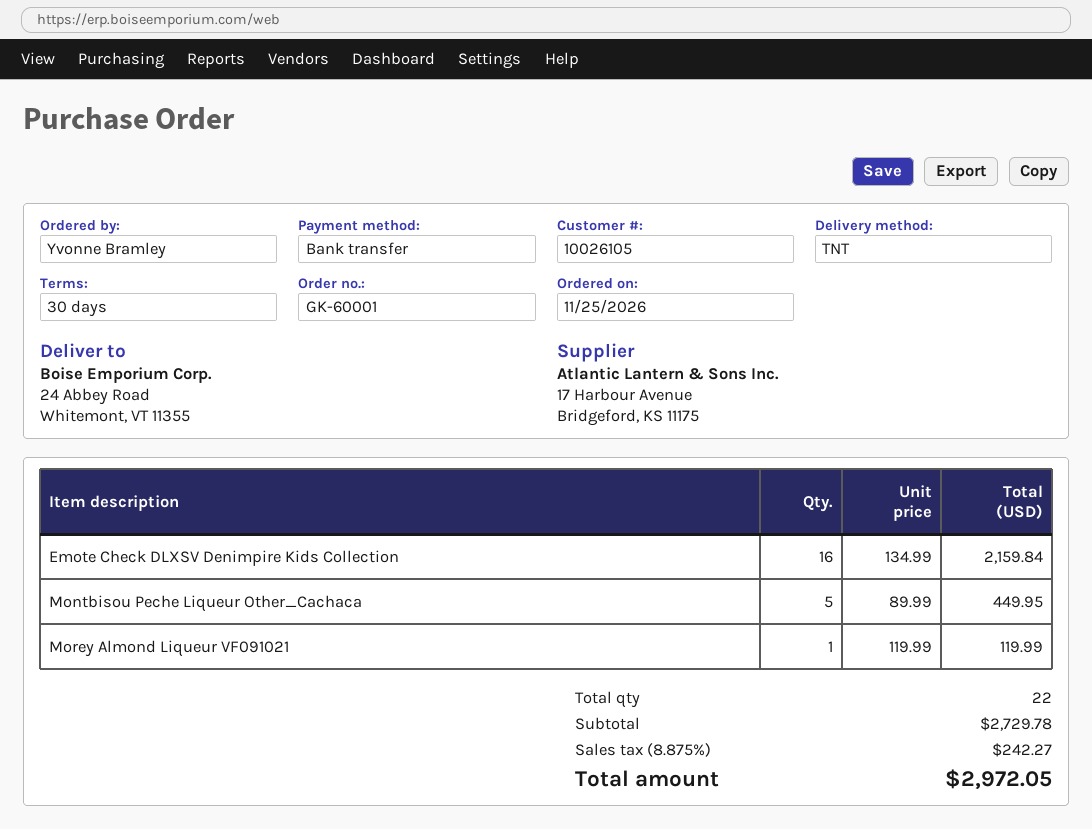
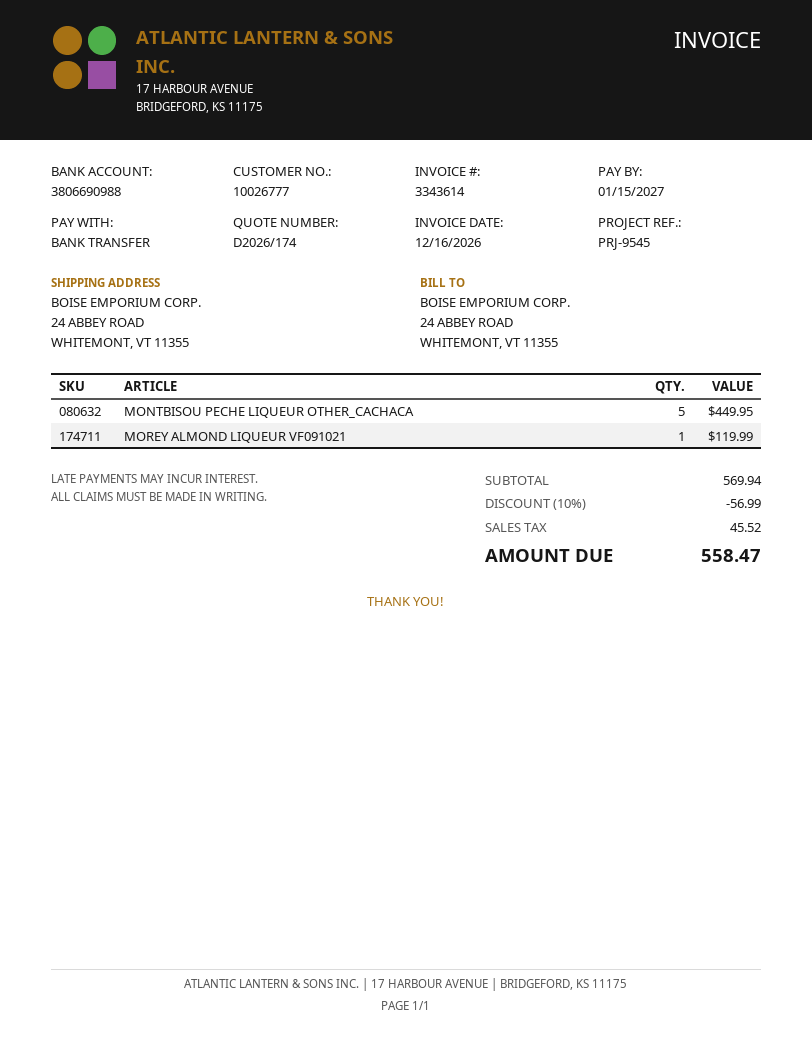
customer number: 10026105 -> 10026777
Emote Check DLXSV Denimpire Kids Collection: 16 for 2159.84 -> none
subtotal: 2729.78 -> 569.94
discount: none -> 10% = 56.99
tax: 242.27 -> 45.52
total: 2972.05 -> 558.47

